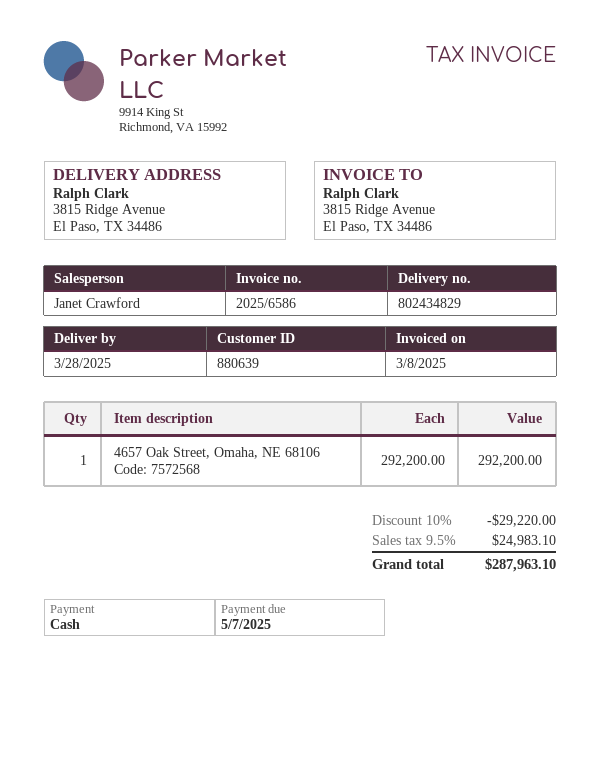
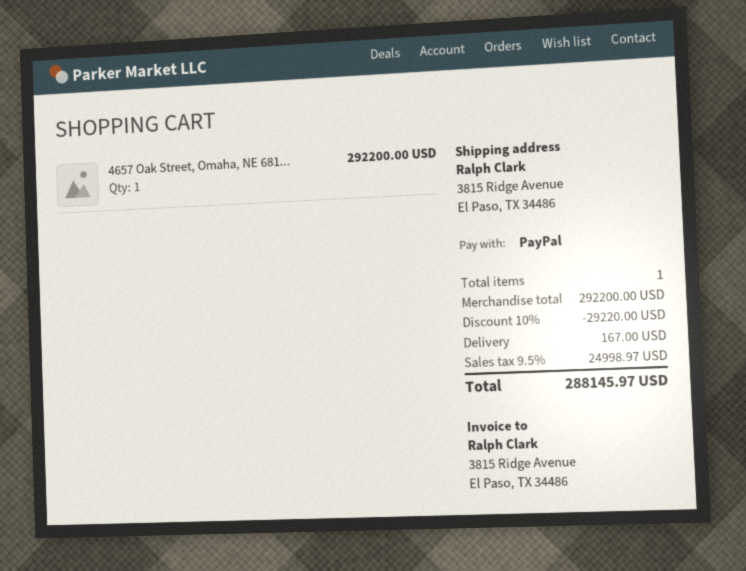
payment method: cash -> PayPal
shipping: none -> 167.00
tax: 9.5% = 24983.10 -> 9.5% = 24998.97
total: 287963.10 -> 288145.97

